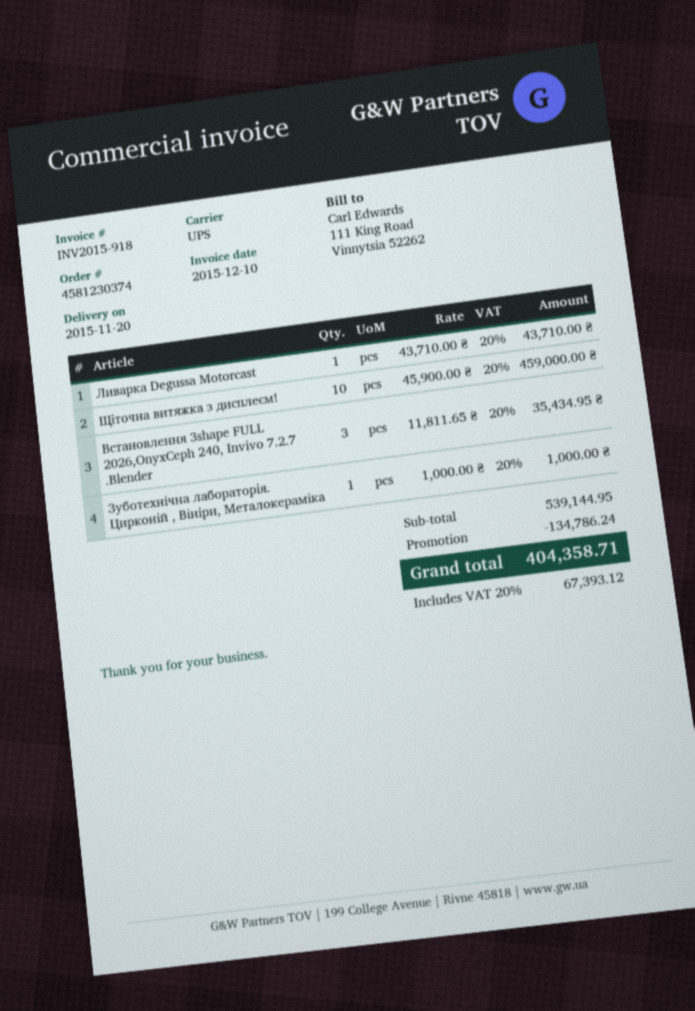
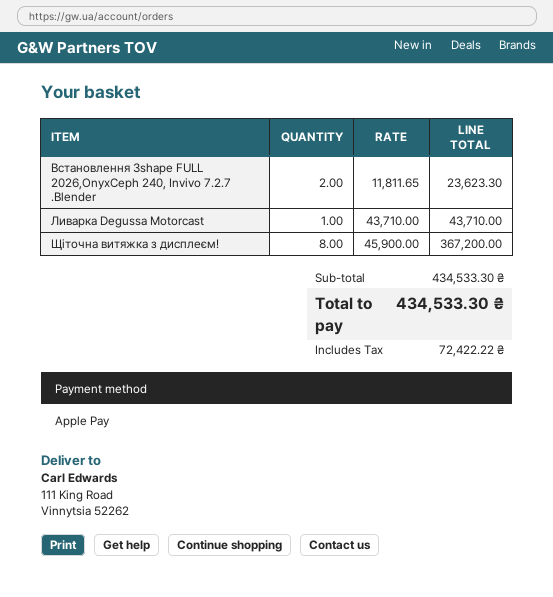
Щіточна витяжка з дисплеєм!: 10 x 45900.00 = 459000.00 -> 8 x 45900.00 = 367200.00
Встановлення 3shape FULL 2026,OnyxCeph 240, Invivo 7.2.7 .Blender: 3 x 11811.65 = 35434.95 -> 2 x 11811.65 = 23623.30
Зуботехнічна лабораторія. Цирконій , Вініри, Металокераміка: 1 x 1000.00 = 1000.00 -> none
subtotal: 539144.95 -> 434533.30
discount: 134786.24 -> none
tax: 67393.12 -> 72422.22
total: 404358.71 -> 434533.30

